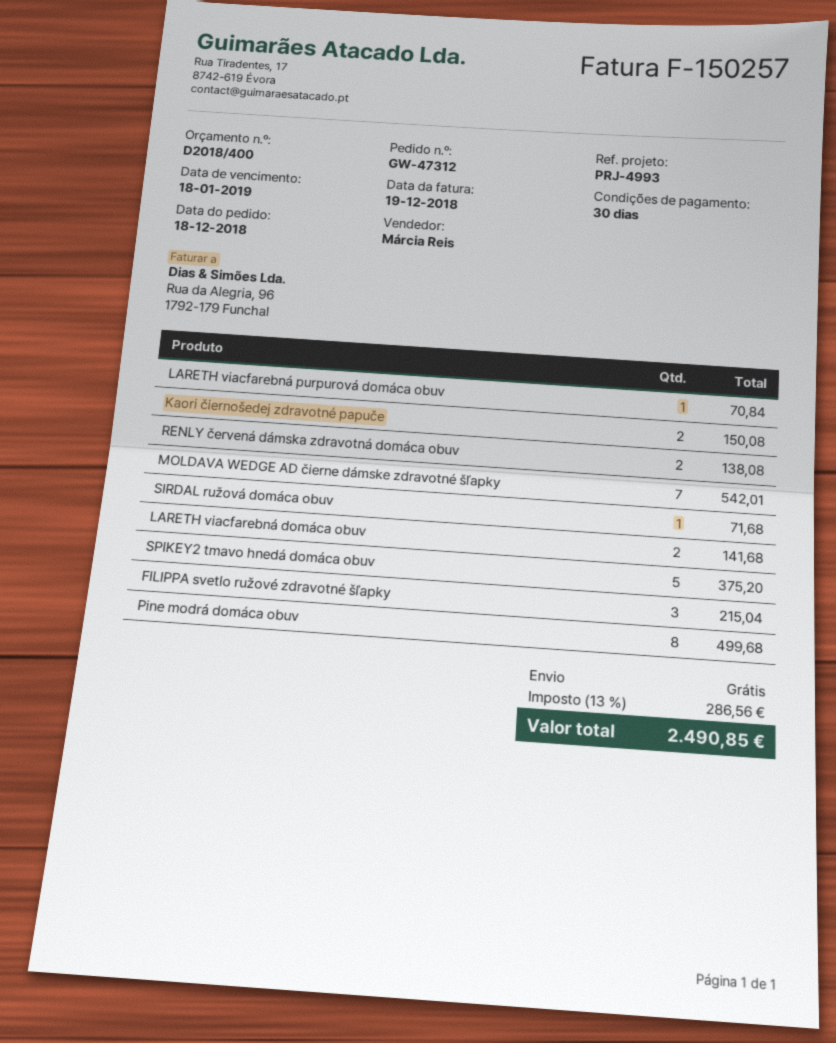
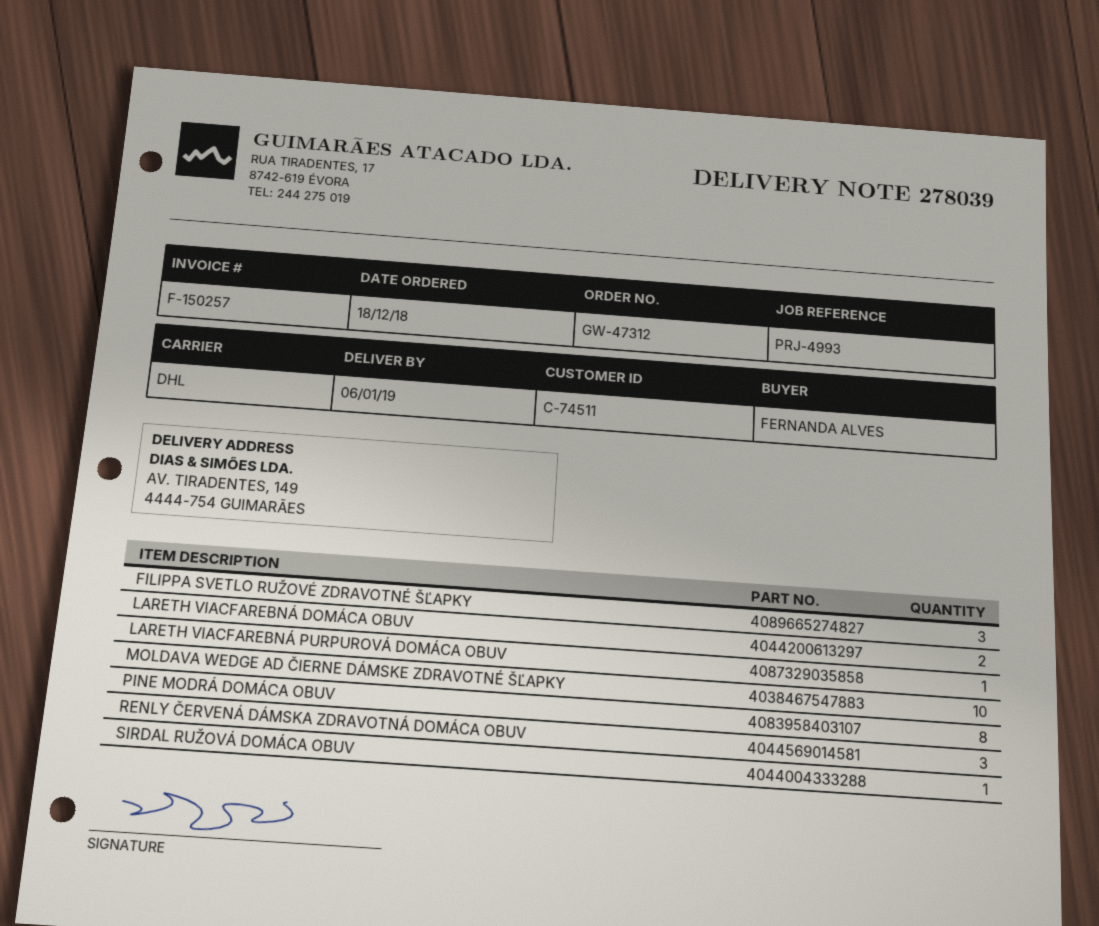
Kaori čiernošedej zdravotné papuče: 2 -> none
RENLY červená dámska zdravotná domáca obuv: 2 -> 3
MOLDAVA WEDGE AD čierne dámske zdravotné šľapky: 7 -> 10
SPIKEY2 tmavo hnedá domáca obuv: 5 -> none

